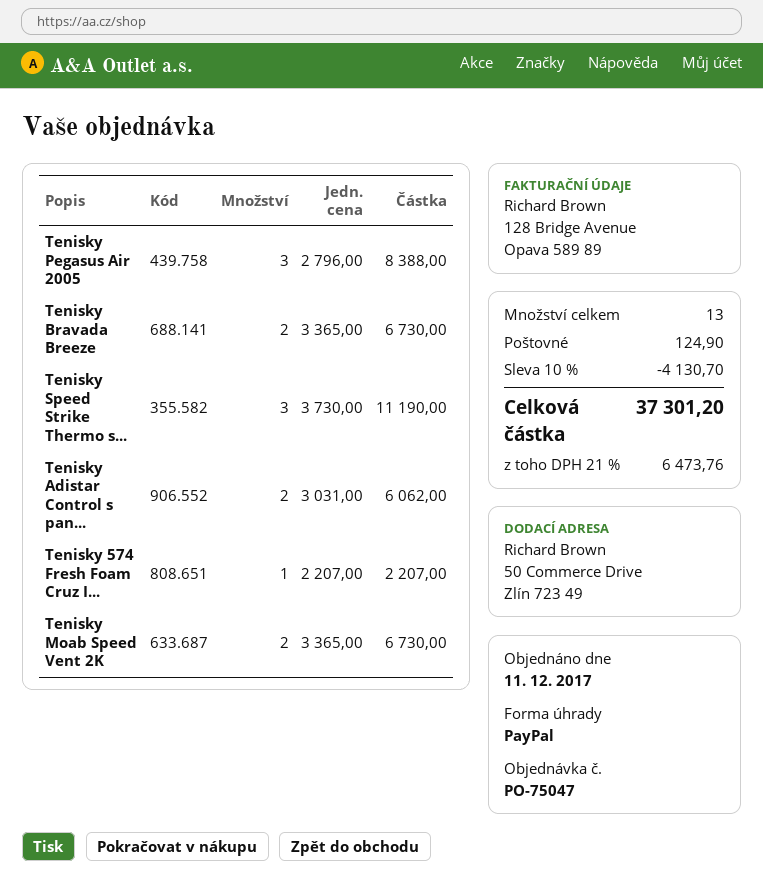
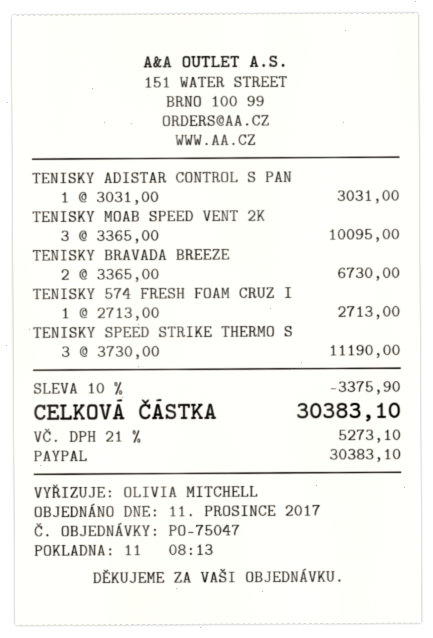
Tenisky Pegasus Air 2005: 3 x 2796.00 = 8388.00 -> none
Tenisky Adistar Control s pan...: 2 x 3031.00 = 6062.00 -> 1 x 3031.00 = 3031.00
Tenisky 574 Fresh Foam Cruz I...: 1 x 2207.00 = 2207.00 -> 1 x 2713.00 = 2713.00
Tenisky Moab Speed Vent 2K: 2 x 3365.00 = 6730.00 -> 3 x 3365.00 = 10095.00
discount: 10% = 4130.70 -> 10% = 3375.90
shipping: 124.90 -> none
tax: 21% = 6473.76 -> 21% = 5273.10
total: 37301.20 -> 30383.10

